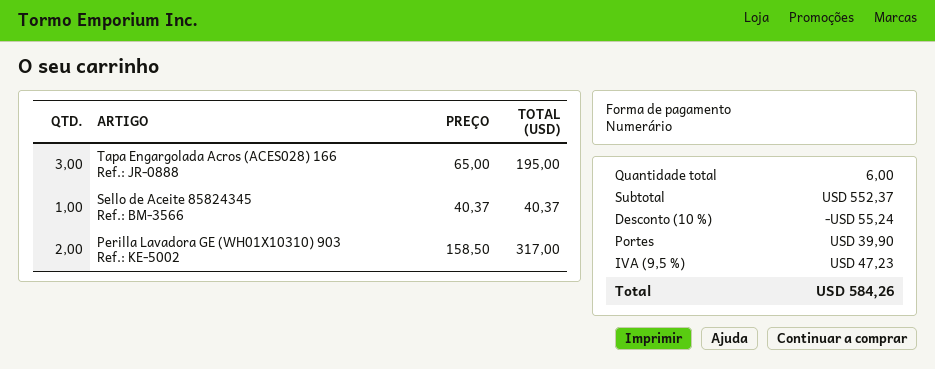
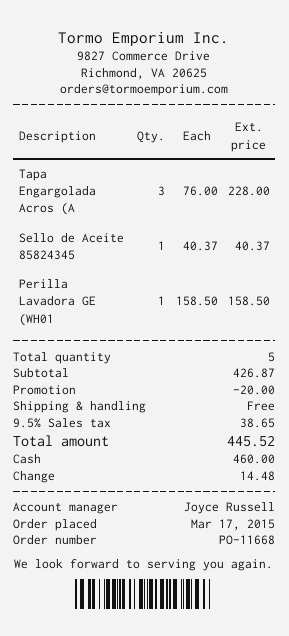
Tapa Engargolada Acros (ACES028) 166: 3 x 65.00 = 195.00 -> 3 x 76.00 = 228.00
Perilla Lavadora GE (WH01X10310) 903: 2 x 158.50 = 317.00 -> 1 x 158.50 = 158.50
total quantity: 6 -> 5
subtotal: 552.37 -> 426.87
discount: 55.24 -> 20.00
shipping: 39.90 -> 0.00
tax: 9.5% = 47.23 -> 9.5% = 38.65
total: 584.26 -> 445.52

